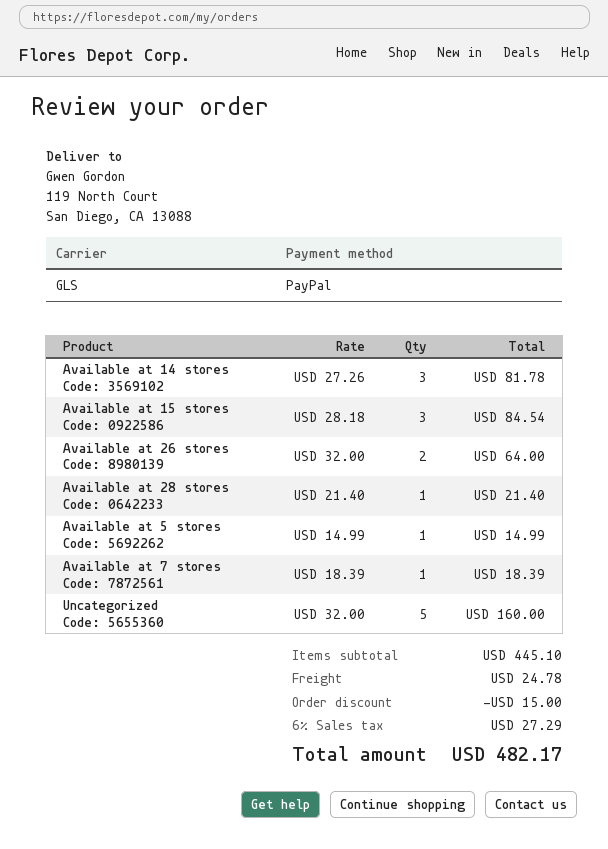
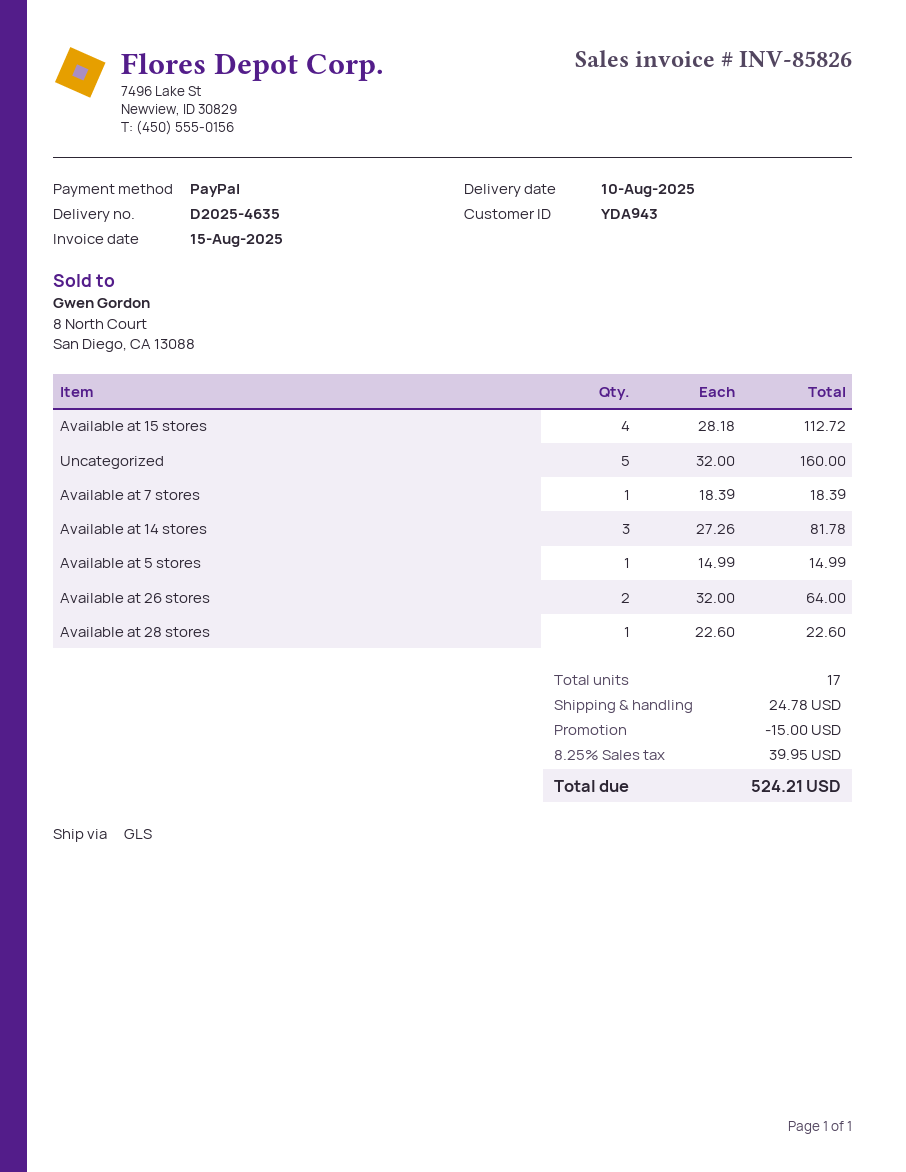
Available at 15 stores: 3 x 28.18 = 84.54 -> 4 x 28.18 = 112.72
Available at 28 stores: 1 x 21.40 = 21.40 -> 1 x 22.60 = 22.60
tax: 6% = 27.29 -> 8.25% = 39.95
total: 482.17 -> 524.21

